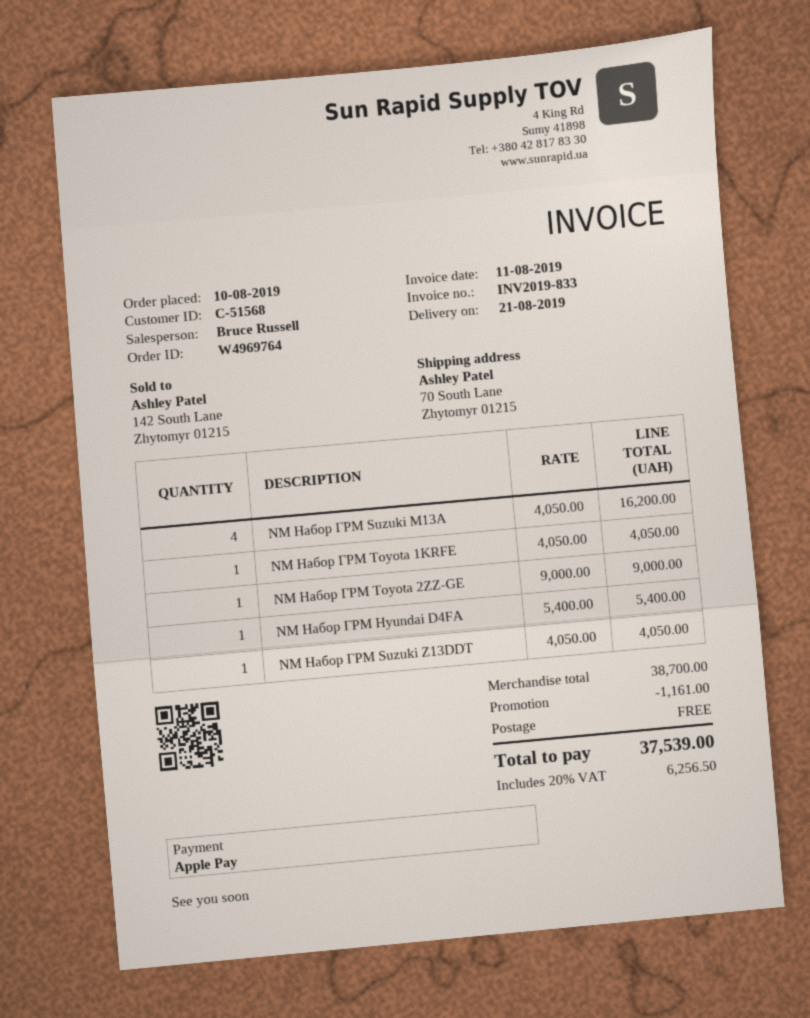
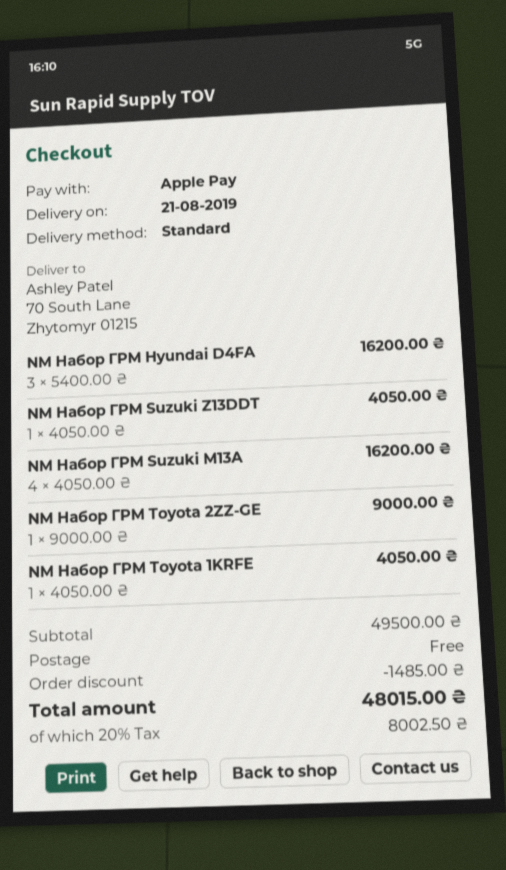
NM Набор ГРМ Hyundai D4FA: 1 x 5400.00 = 5400.00 -> 3 x 5400.00 = 16200.00
subtotal: 38700.00 -> 49500.00
discount: 1161.00 -> 1485.00
tax: 20% = 6256.50 -> 20% = 8002.50
total: 37539.00 -> 48015.00

